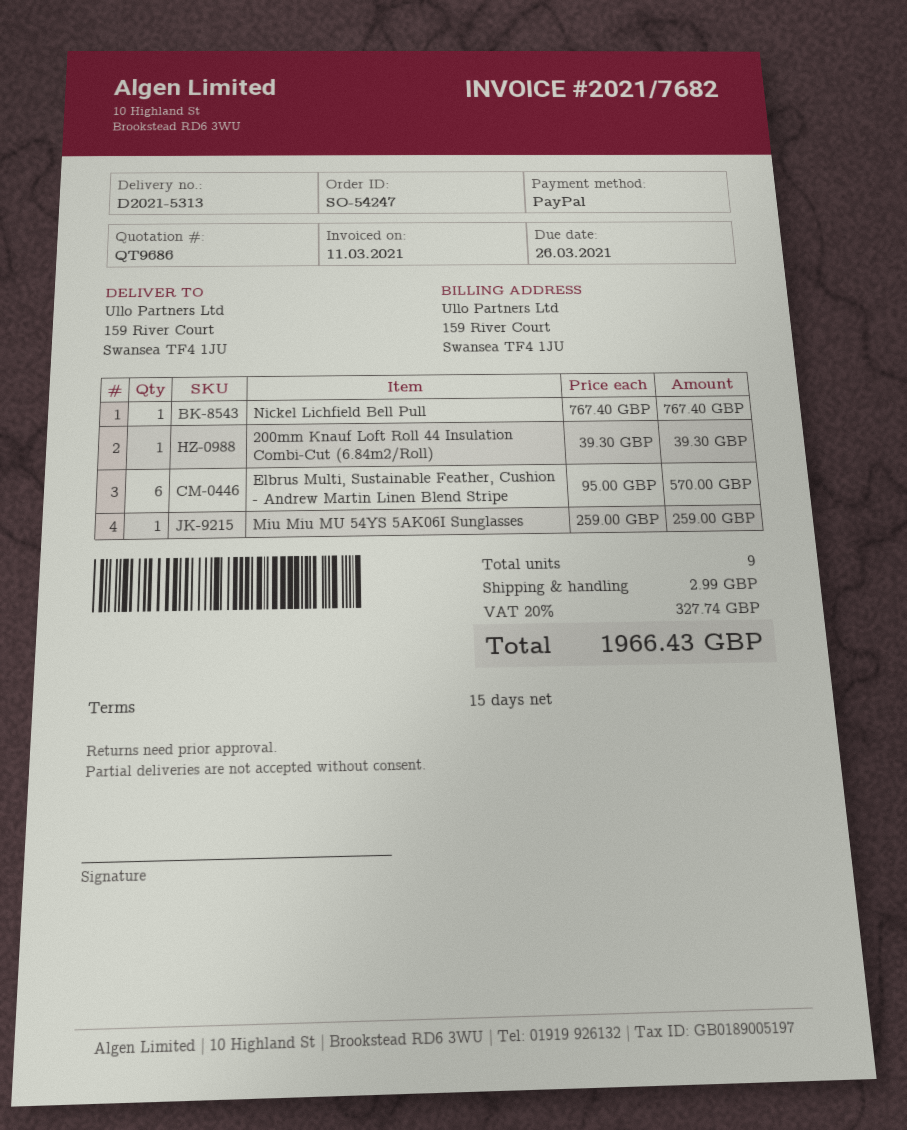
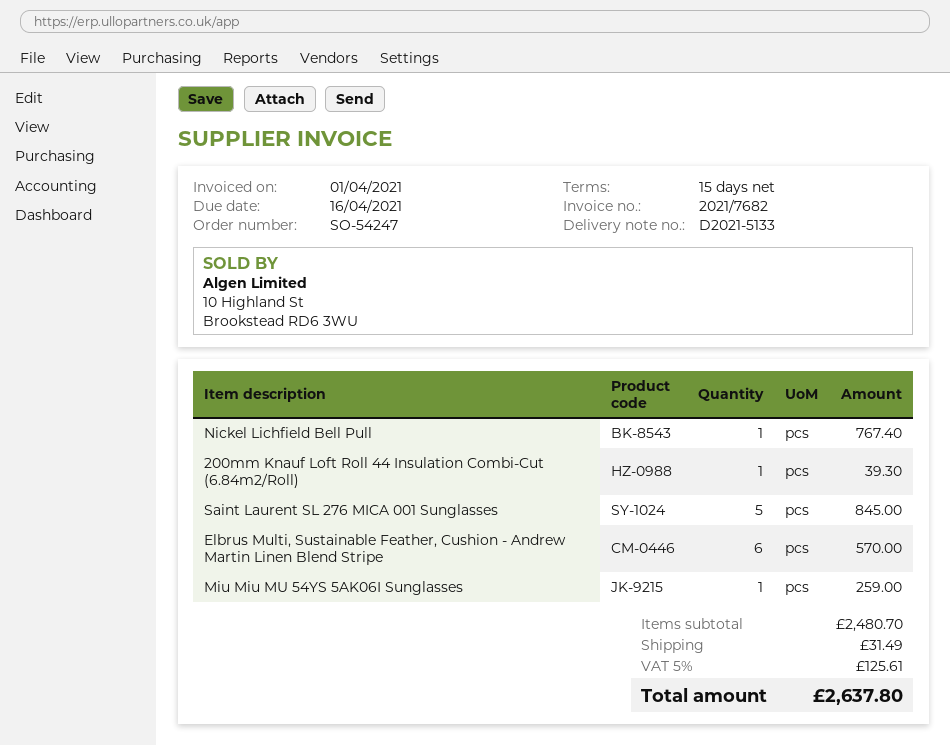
delivery note number: D2021-5313 -> D2021-5133
invoice date: 2021-03-11 -> 2021-04-01
due date: 2021-03-26 -> 2021-04-16
Saint Laurent SL 276 MICA 001 Sunglasses: none -> 5 for 845.00
shipping: 2.99 -> 31.49
tax: 20% = 327.74 -> 5% = 125.61
total: 1966.43 -> 2637.80

